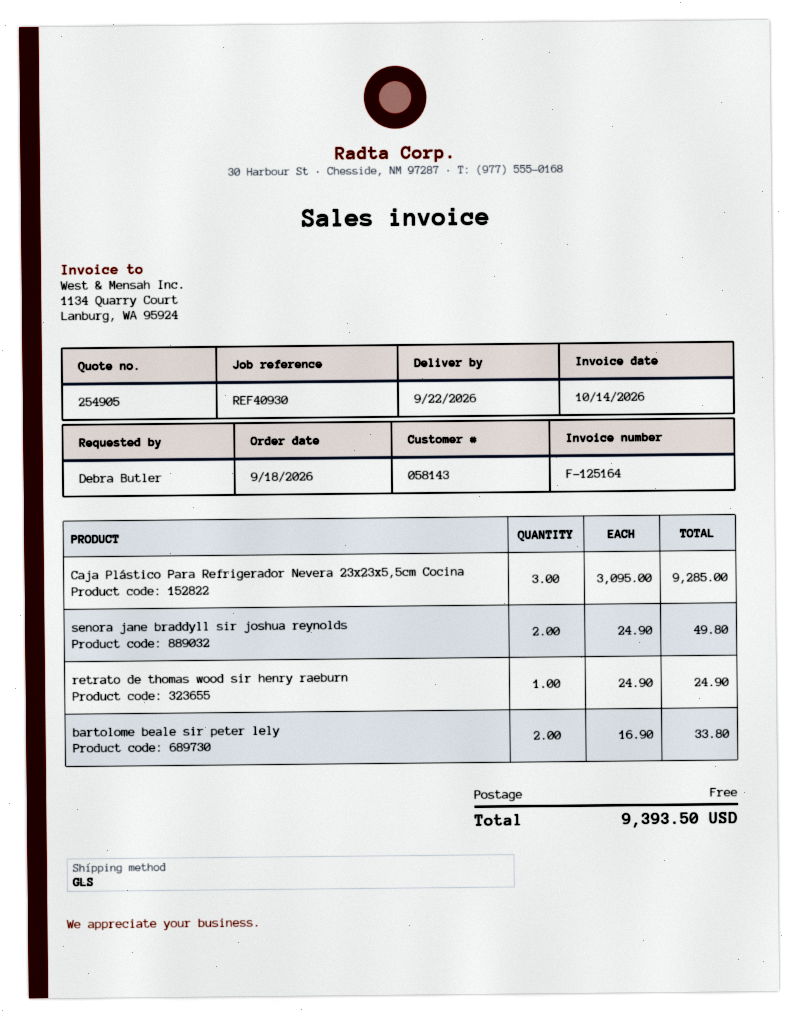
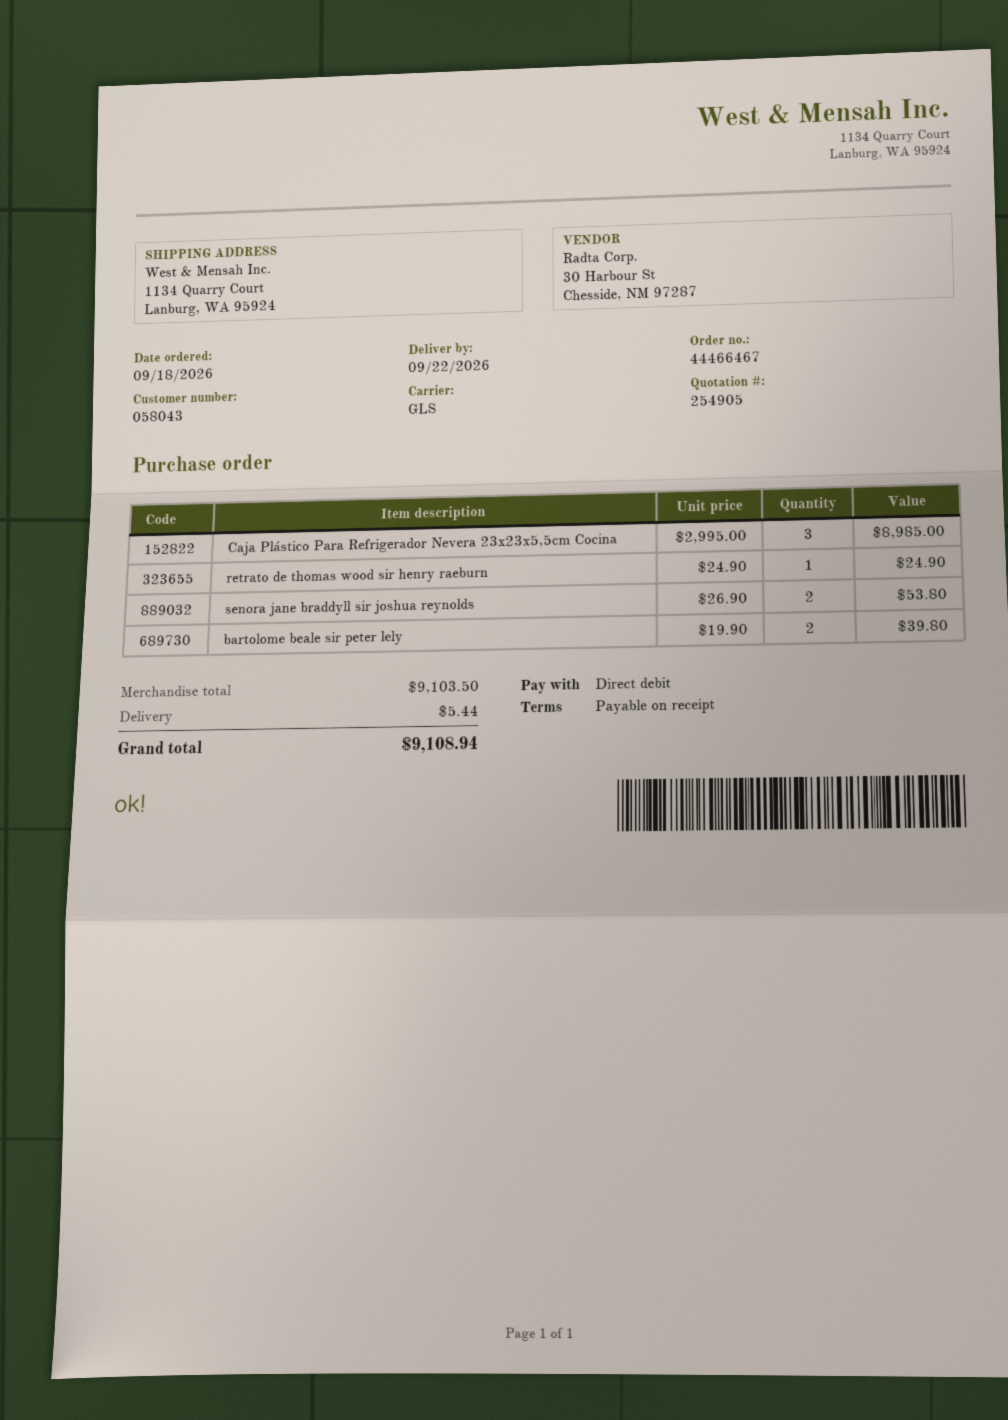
customer number: 058143 -> 058043
Caja Plástico Para Refrigerador Nevera 23x23x5,5cm Cocina: 3 x 3095.00 = 9285.00 -> 3 x 2995.00 = 8985.00
senora jane braddyll sir joshua reynolds: 2 x 24.90 = 49.80 -> 2 x 26.90 = 53.80
bartolome beale sir peter lely: 2 x 16.90 = 33.80 -> 2 x 19.90 = 39.80
shipping: 0.00 -> 5.44
total: 9393.50 -> 9108.94

